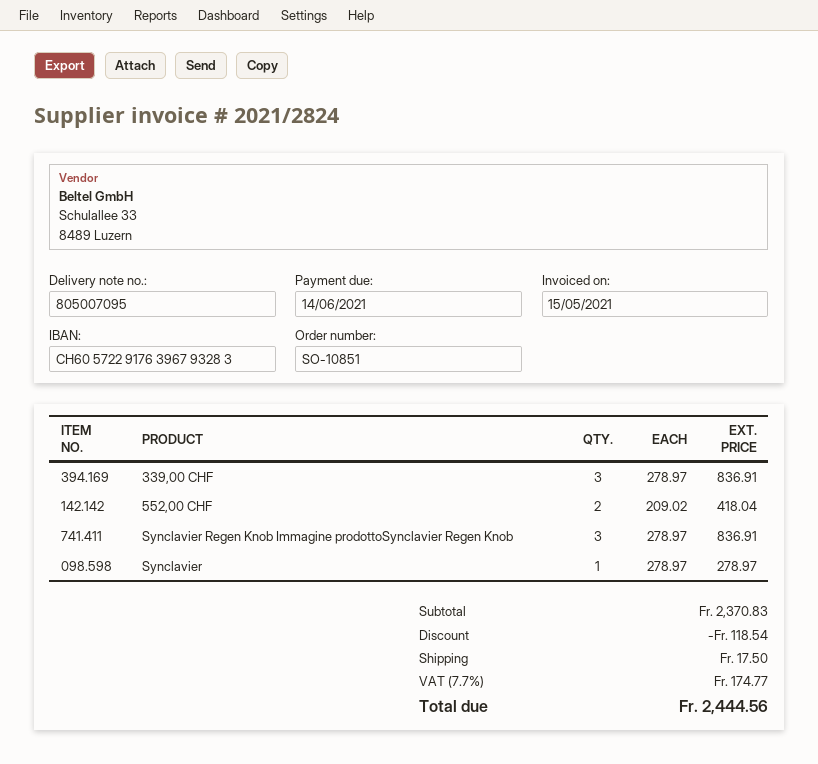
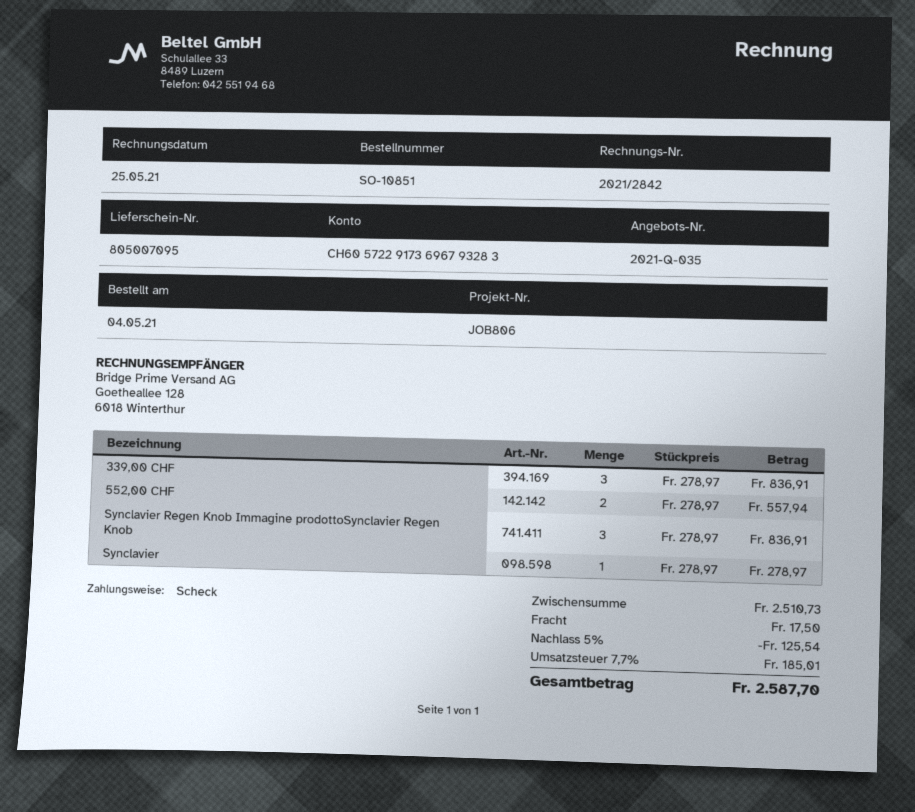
invoice number: 2021/2824 -> 2021/2842
invoice date: 2021-05-15 -> 2021-05-25
bank account: CH6057229176396793283 -> CH6057229173696793283
552,00 CHF: 2 x 209.02 = 418.04 -> 2 x 278.97 = 557.94
subtotal: 2370.83 -> 2510.73
discount: 118.54 -> 125.54
tax: 7.7% = 174.77 -> 7.7% = 185.01
total: 2444.56 -> 2587.70

